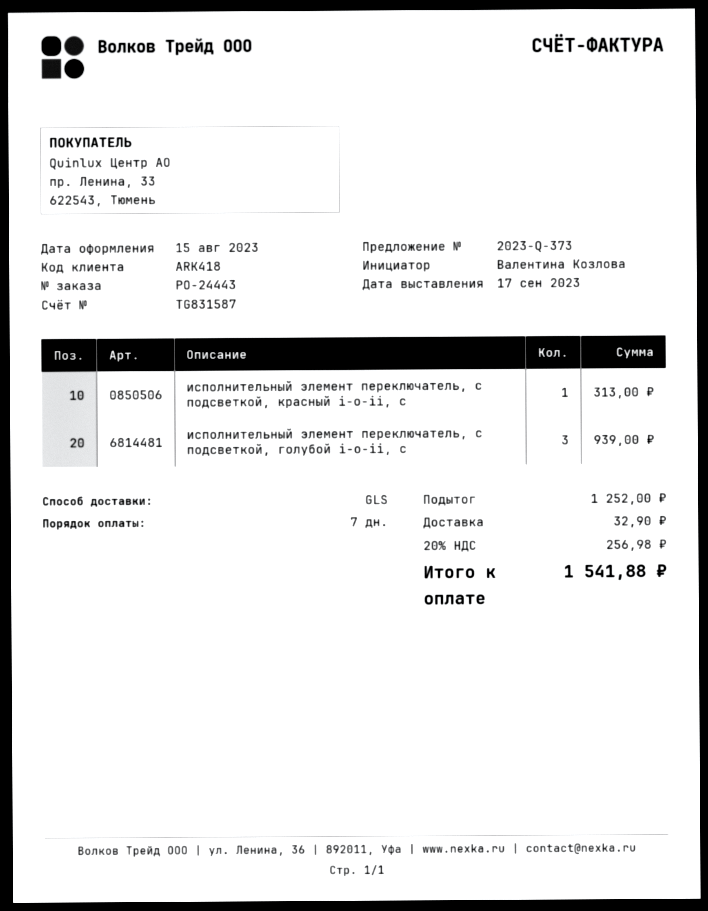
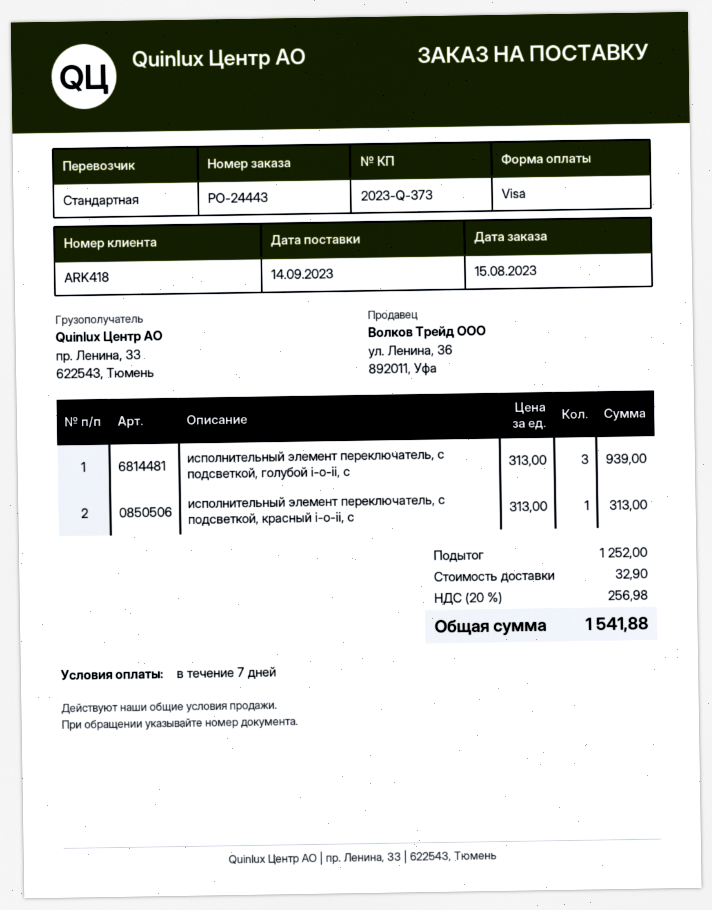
shipping method: GLS -> standard

